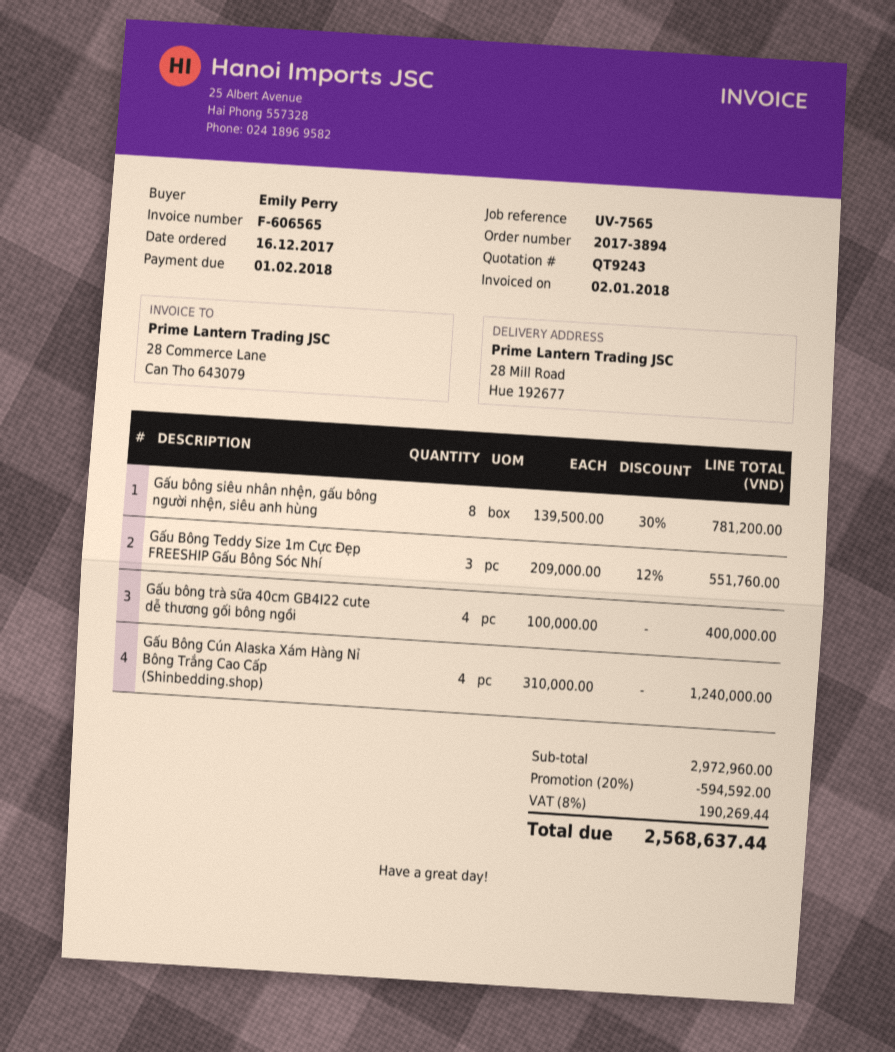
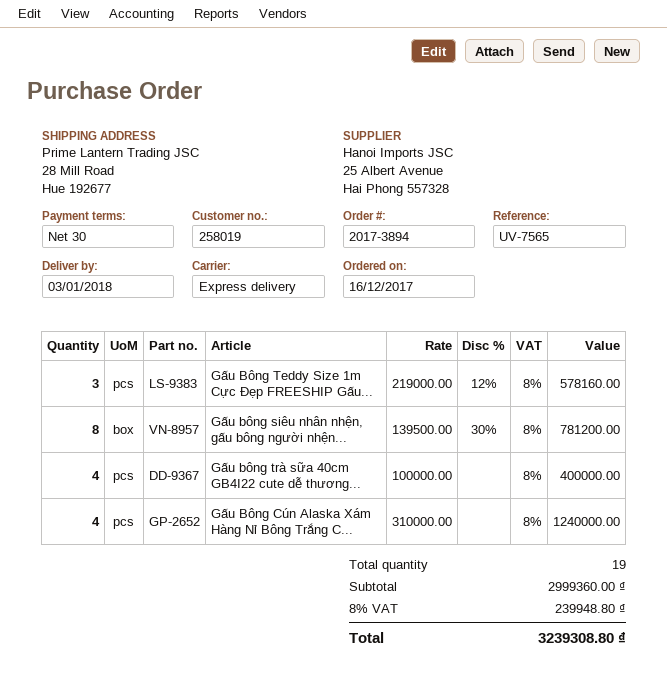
Gấu Bông Teddy Size 1m Cực Đẹp FREESHIP Gấu Bông Sóc Nhí: 3 x 209000.00 - 12% = 551760.00 -> 3 x 219000.00 - 12% = 578160.00
subtotal: 2972960.00 -> 2999360.00
discount: 20% = 594592.00 -> none
tax: 8% = 190269.44 -> 8% = 239948.80
total: 2568637.44 -> 3239308.80

